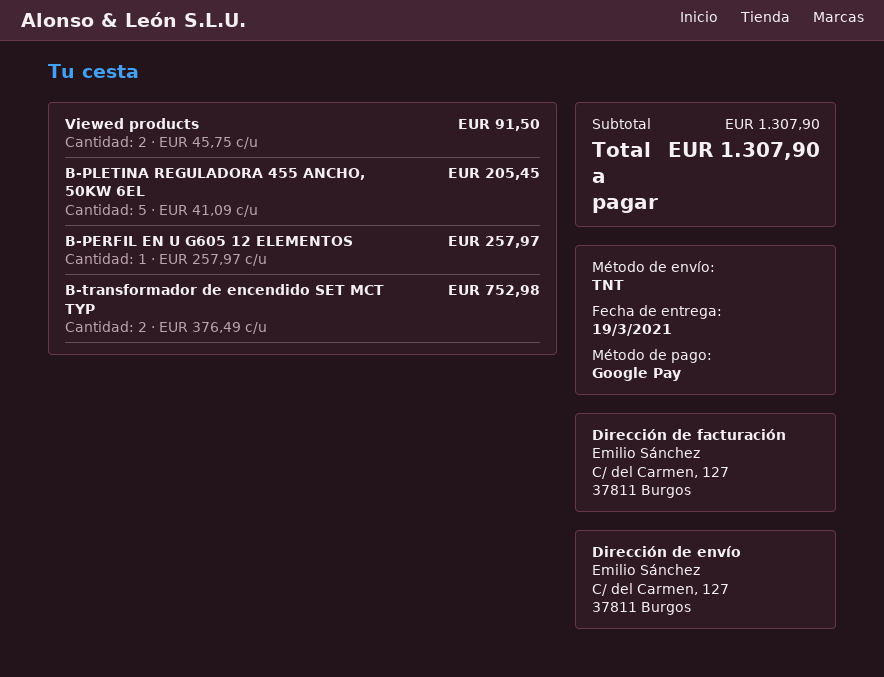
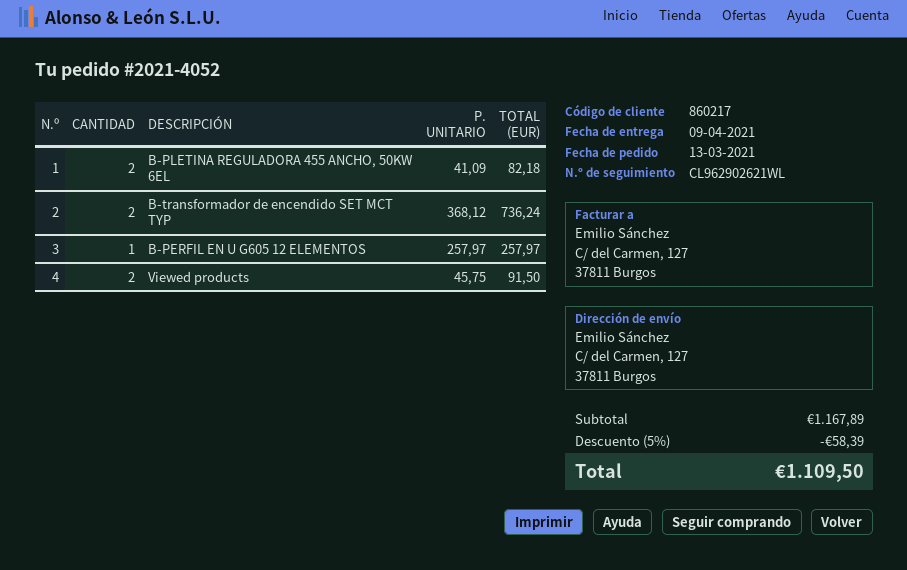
delivery date: 2021-03-19 -> 2021-04-09
B-PLETINA REGULADORA 455 ANCHO, 50KW 6EL: 5 x 41.09 = 205.45 -> 2 x 41.09 = 82.18
B-transformador de encendido SET MCT TYP: 2 x 376.49 = 752.98 -> 2 x 368.12 = 736.24
subtotal: 1307.90 -> 1167.89
discount: none -> 5% = 58.39
total: 1307.90 -> 1109.50

